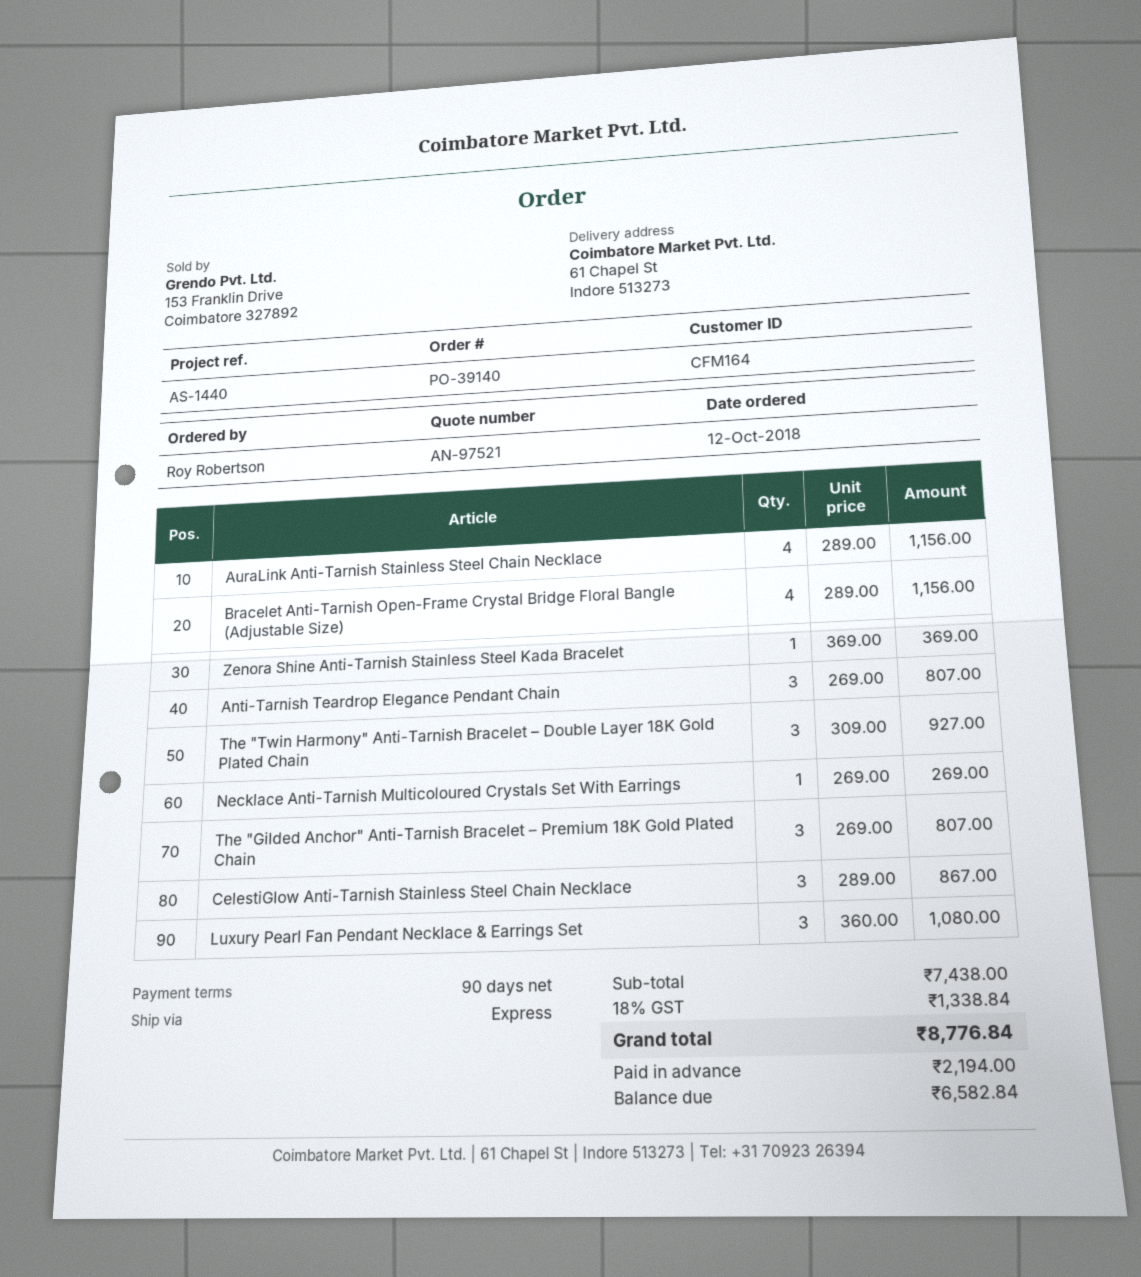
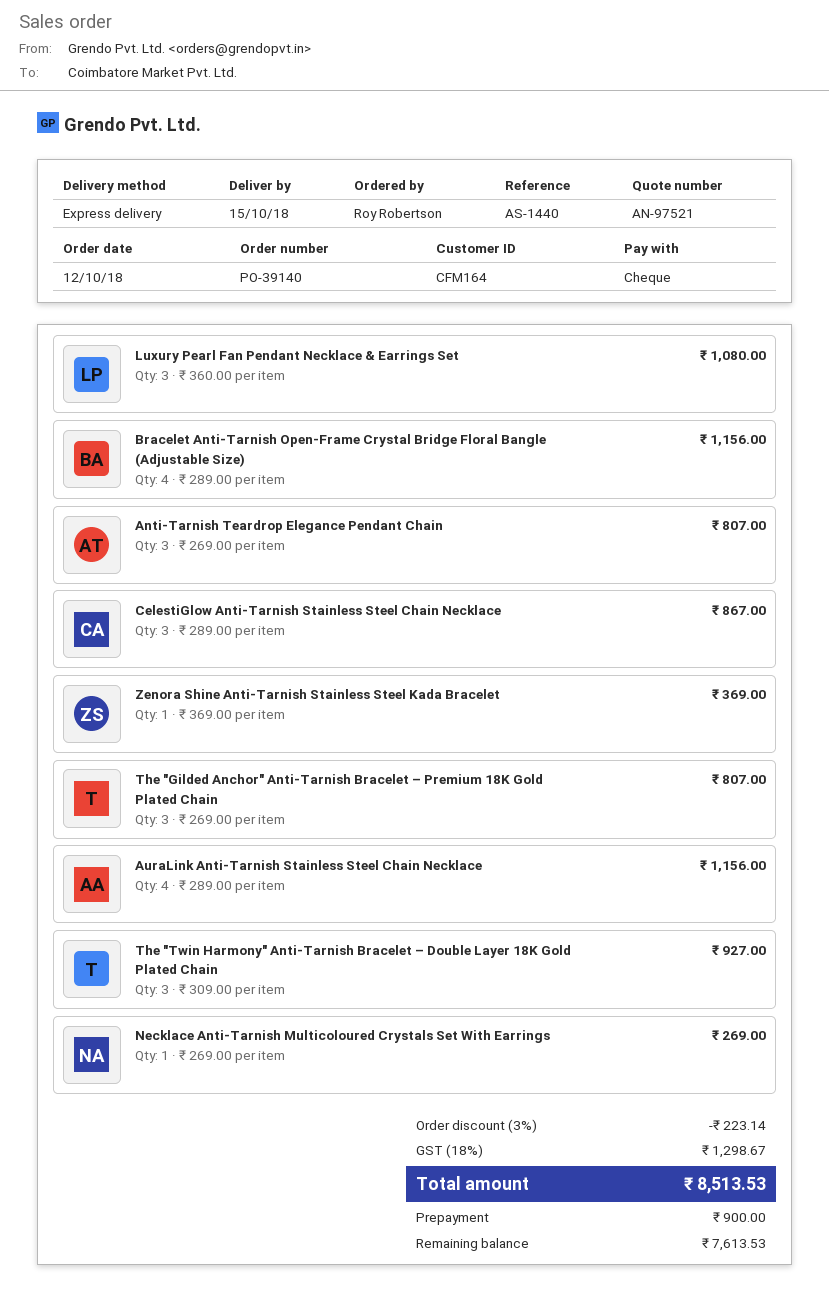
discount: none -> 3% = 223.14
tax: 18% = 1338.84 -> 18% = 1298.67
total: 8776.84 -> 8513.53
deposit: 2194.00 -> 900.00
balance: 6582.84 -> 7613.53

